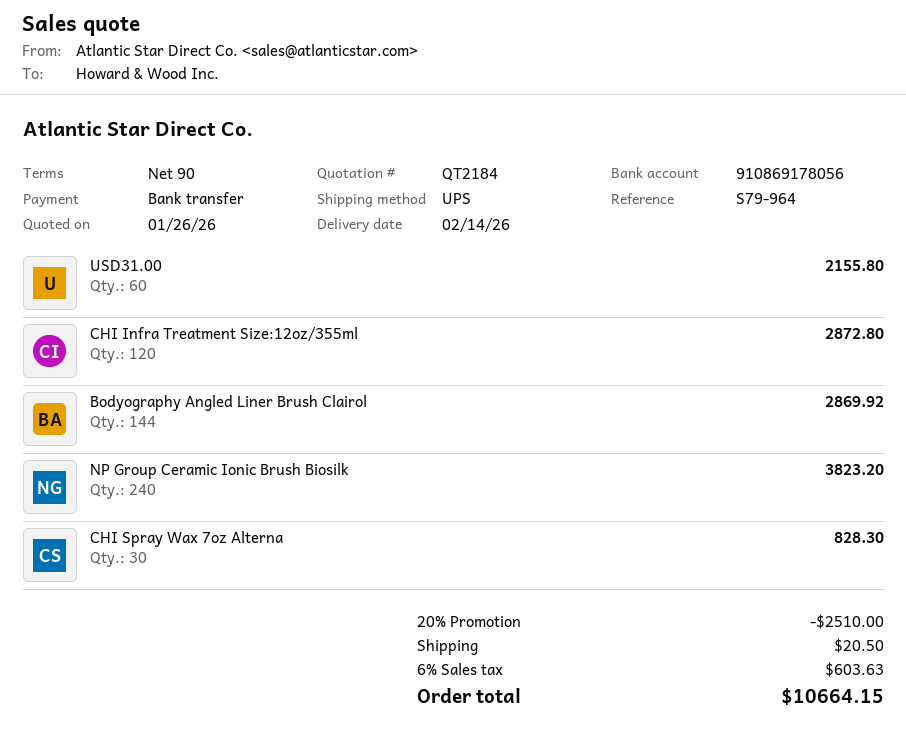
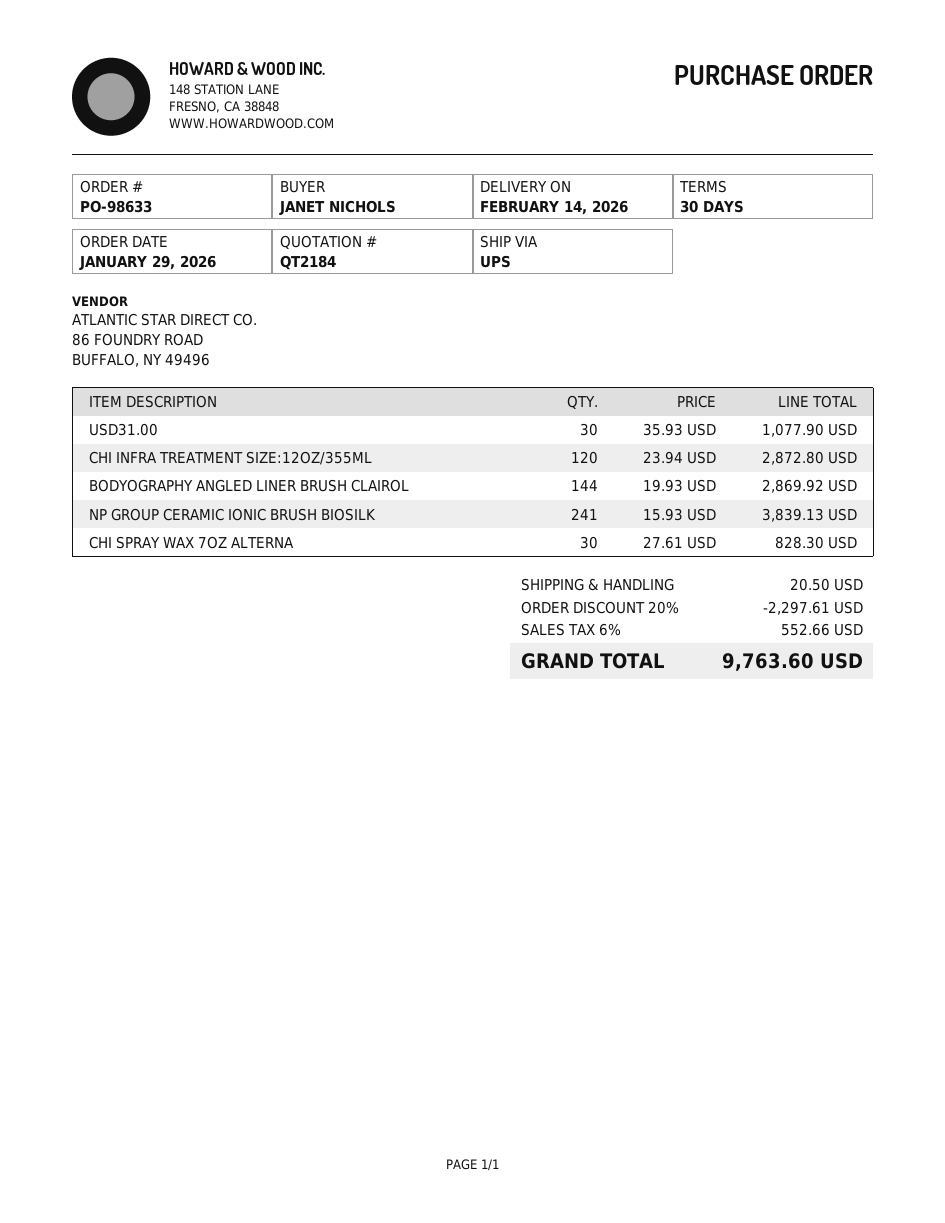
payment terms: 90 days -> 30 days
USD31.00: 60 for 2155.80 -> 30 for 1077.90
NP Group Ceramic Ionic Brush Biosilk: 240 for 3823.20 -> 241 for 3839.13
discount: 20% = 2510.00 -> 20% = 2297.61
tax: 6% = 603.63 -> 6% = 552.66
total: 10664.15 -> 9763.60

